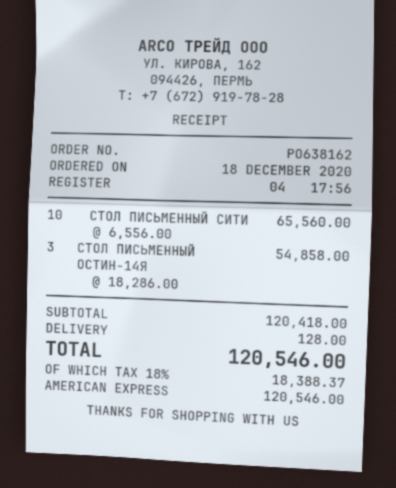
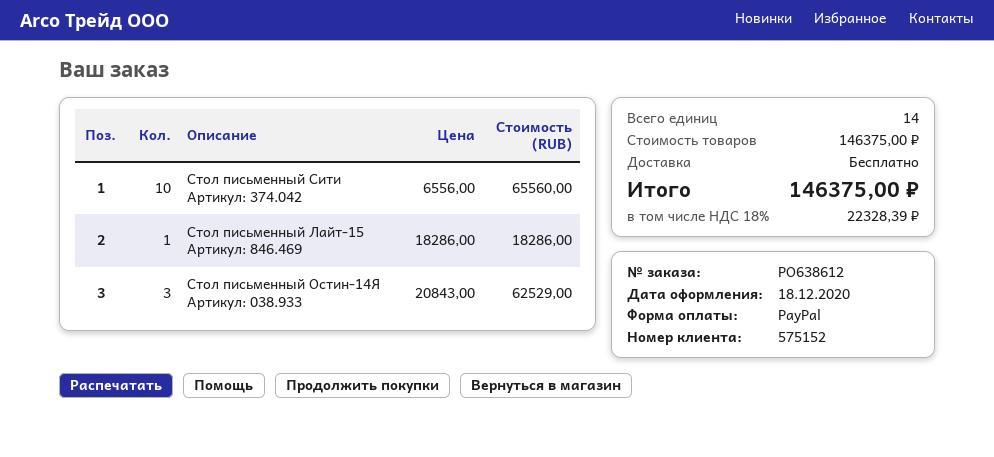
order number: PO638162 -> PO638612
payment method: American Express -> PayPal
СТОЛ ПИСЬМЕННЫЙ ОСТИН-14Я: 3 x 18286.00 = 54858.00 -> 3 x 20843.00 = 62529.00
Стол письменный Лайт-15: none -> 1 x 18286.00 = 18286.00
subtotal: 120418.00 -> 146375.00
shipping: 128.00 -> 0.00
tax: 18% = 18388.37 -> 18% = 22328.39
total: 120546.00 -> 146375.00

